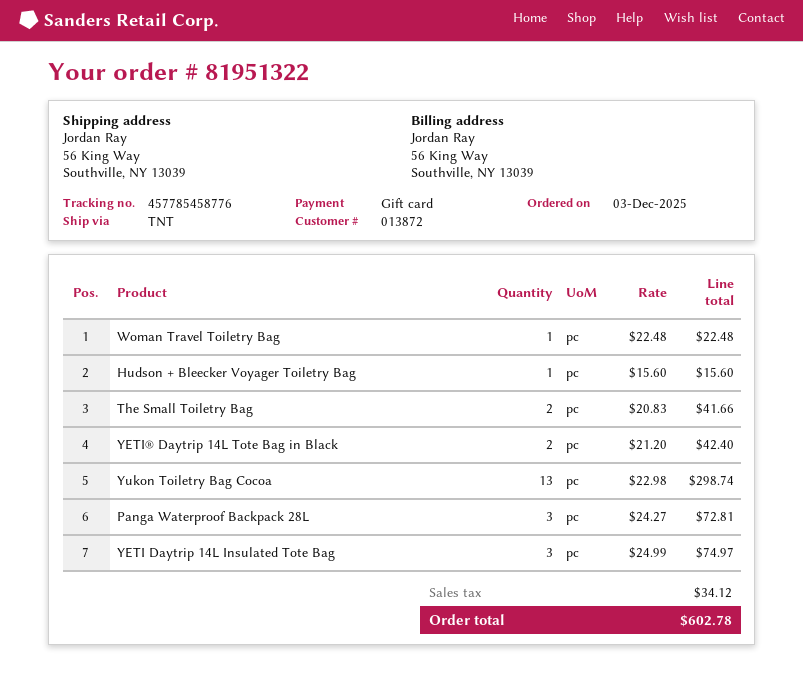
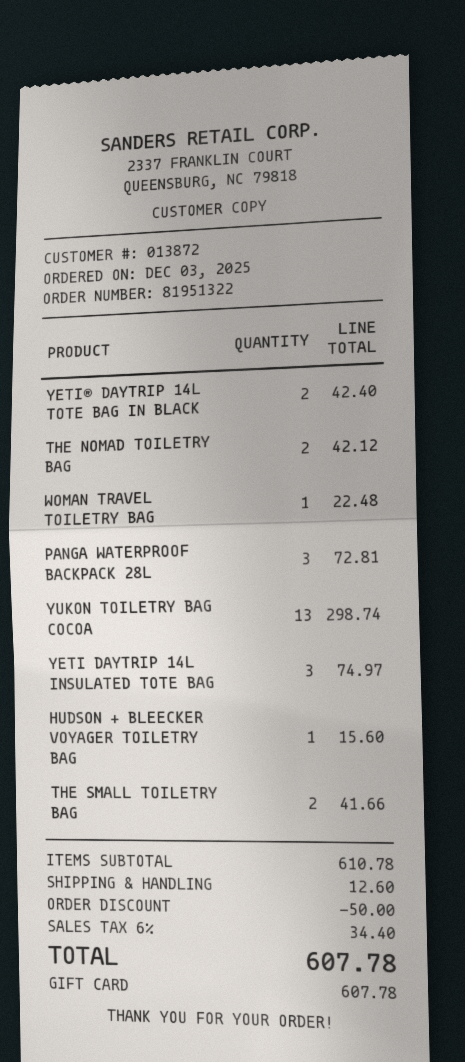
THE NOMAD TOILETRY BAG: none -> 2 for 42.12
discount: none -> 50.00
shipping: none -> 12.60
tax: 34.12 -> 34.40
total: 602.78 -> 607.78

